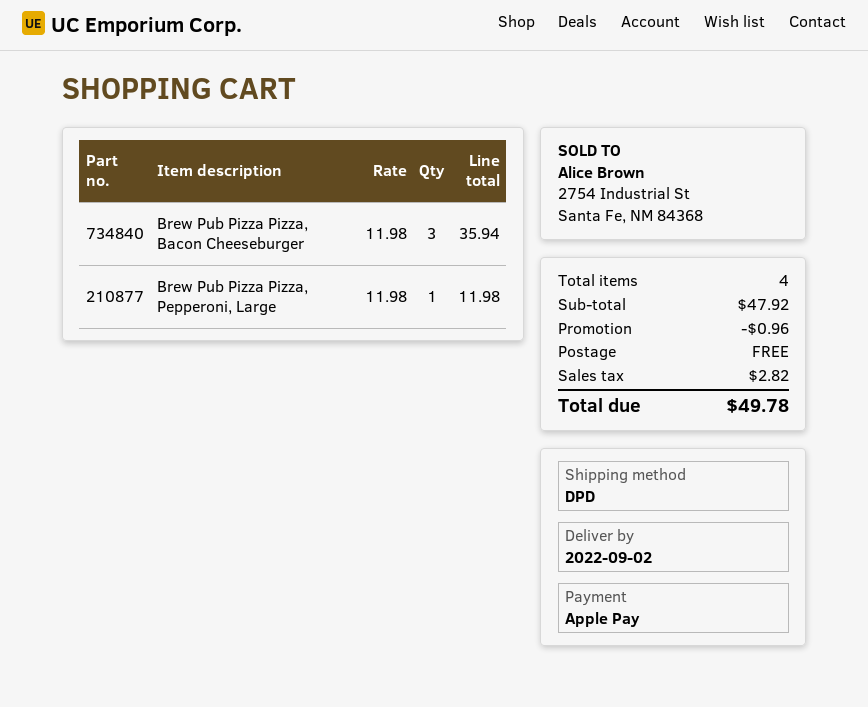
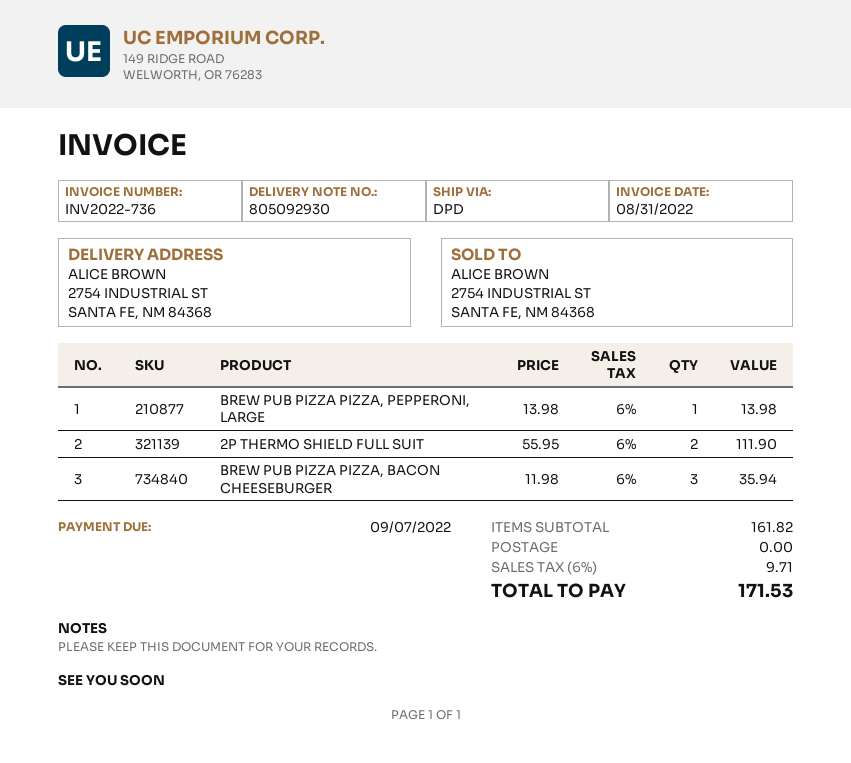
Brew Pub Pizza Pizza, Pepperoni, Large: 1 x 11.98 = 11.98 -> 1 x 13.98 = 13.98
2P THERMO SHIELD FULL SUIT: none -> 2 x 55.95 = 111.90
subtotal: 47.92 -> 161.82
discount: 0.96 -> none
tax: 2.82 -> 9.71
total: 49.78 -> 171.53

